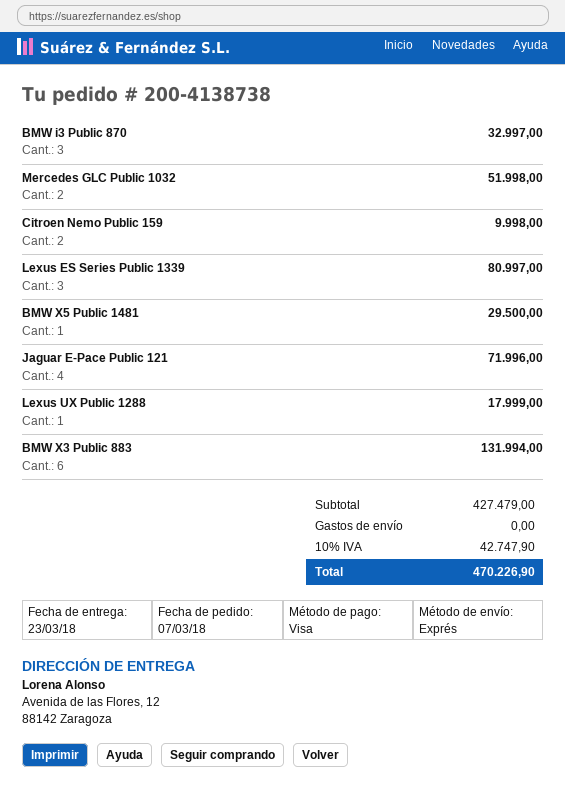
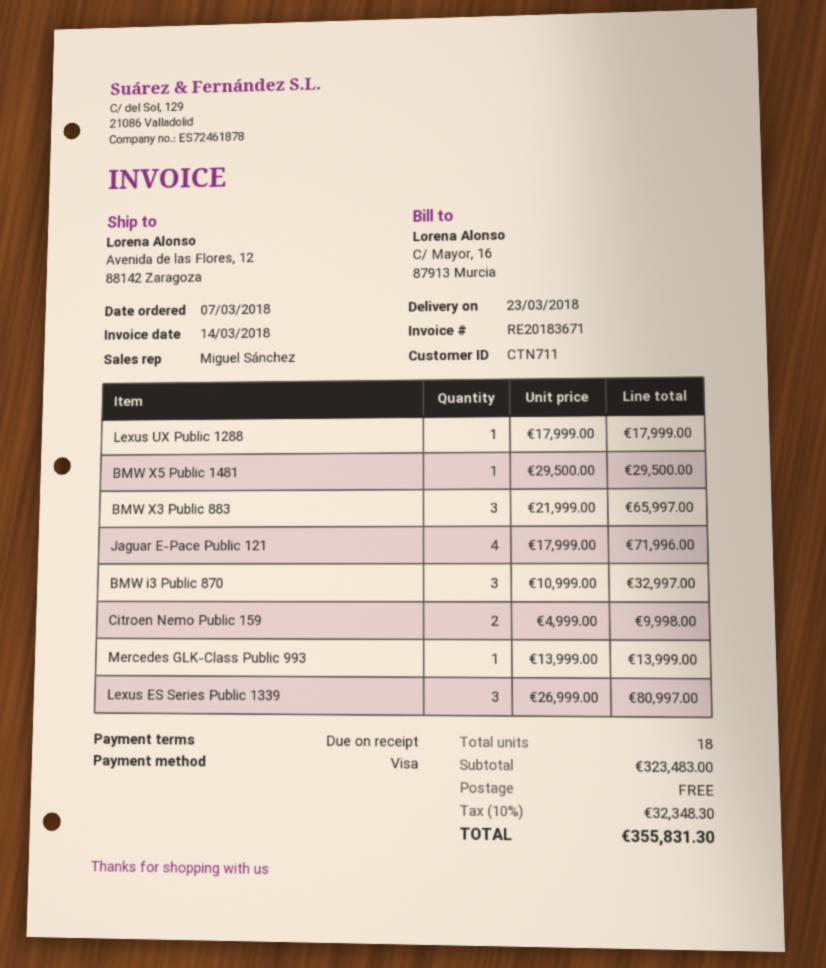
Mercedes GLC Public 1032: 2 for 51998.00 -> none
BMW X3 Public 883: 6 for 131994.00 -> 3 for 65997.00
Mercedes GLK-Class Public 993: none -> 1 for 13999.00
subtotal: 427479.00 -> 323483.00
tax: 10% = 42747.90 -> 10% = 32348.30
total: 470226.90 -> 355831.30

